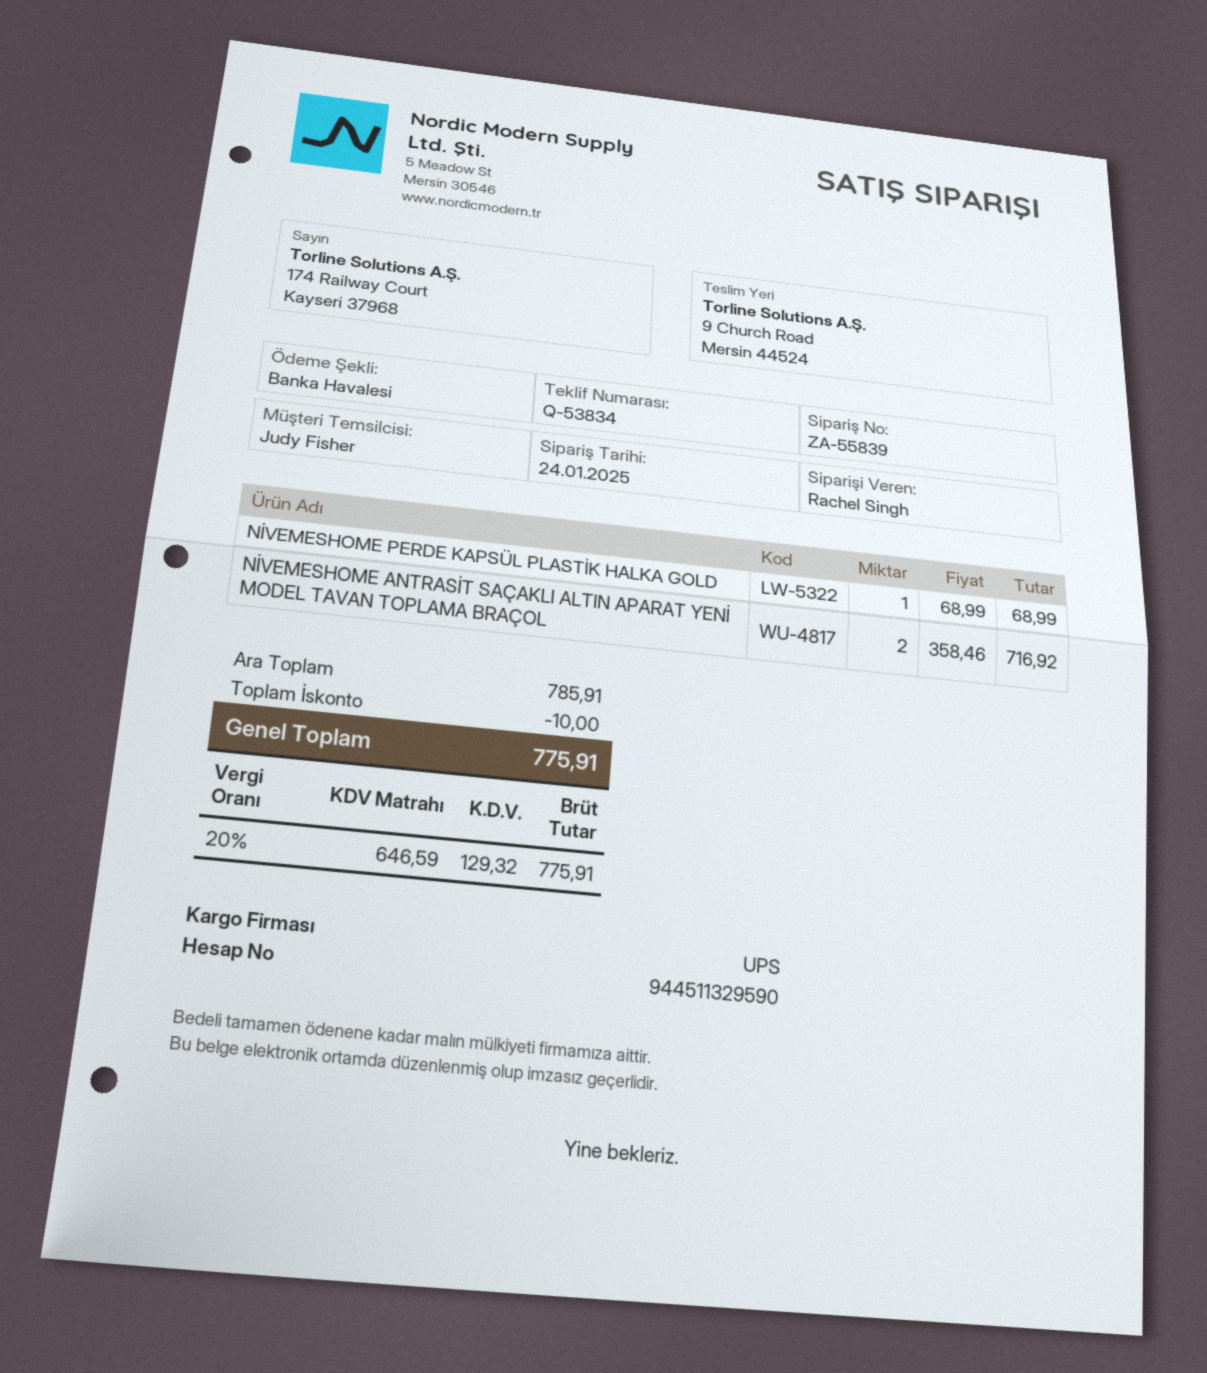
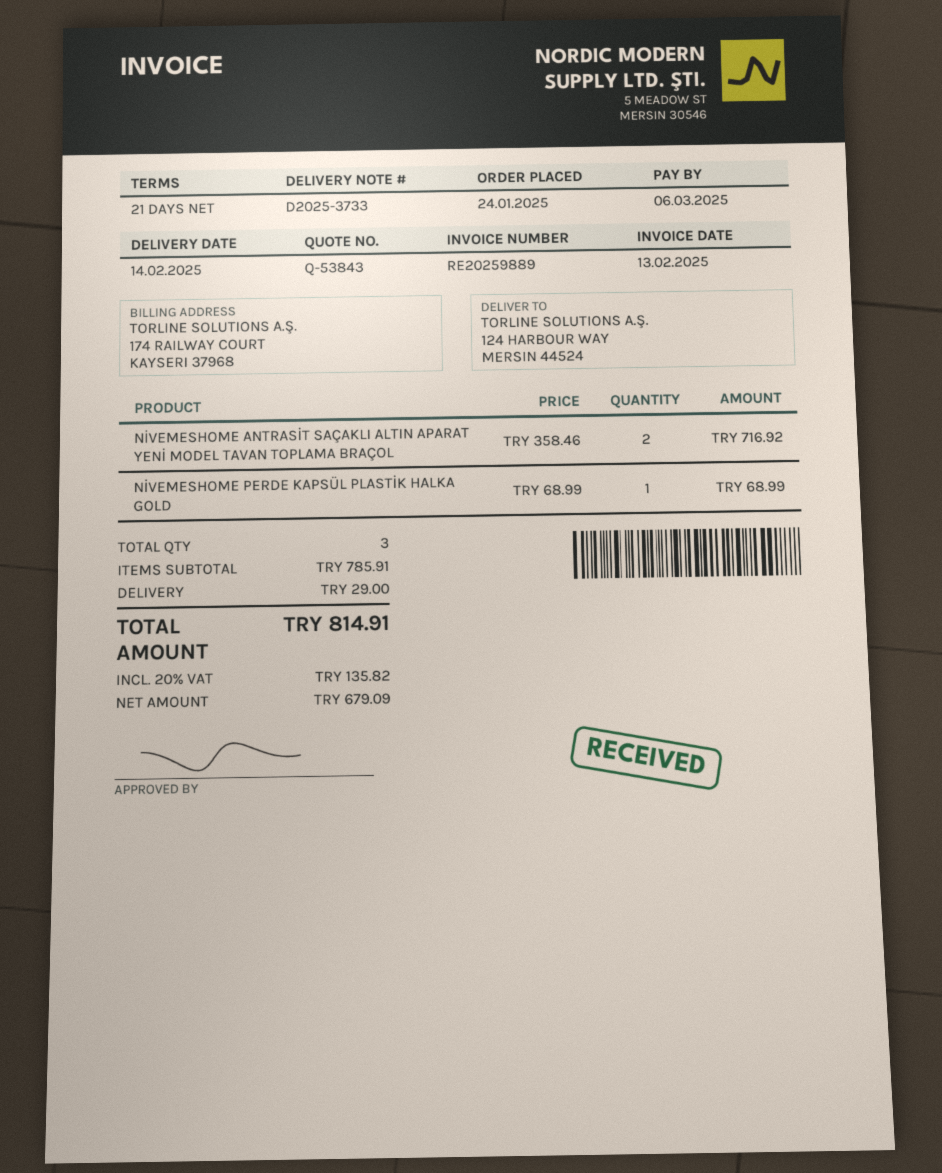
quote number: Q-53834 -> Q-53843
ship to: 9 Church Road, Mersin 44524 -> 124 HARBOUR WAY, MERSIN 44524
discount: 10.00 -> none
shipping: none -> 29.00
net: 646.59 -> 679.09
tax: 20% = 129.32 -> 20% = 135.82
total: 775.91 -> 814.91

